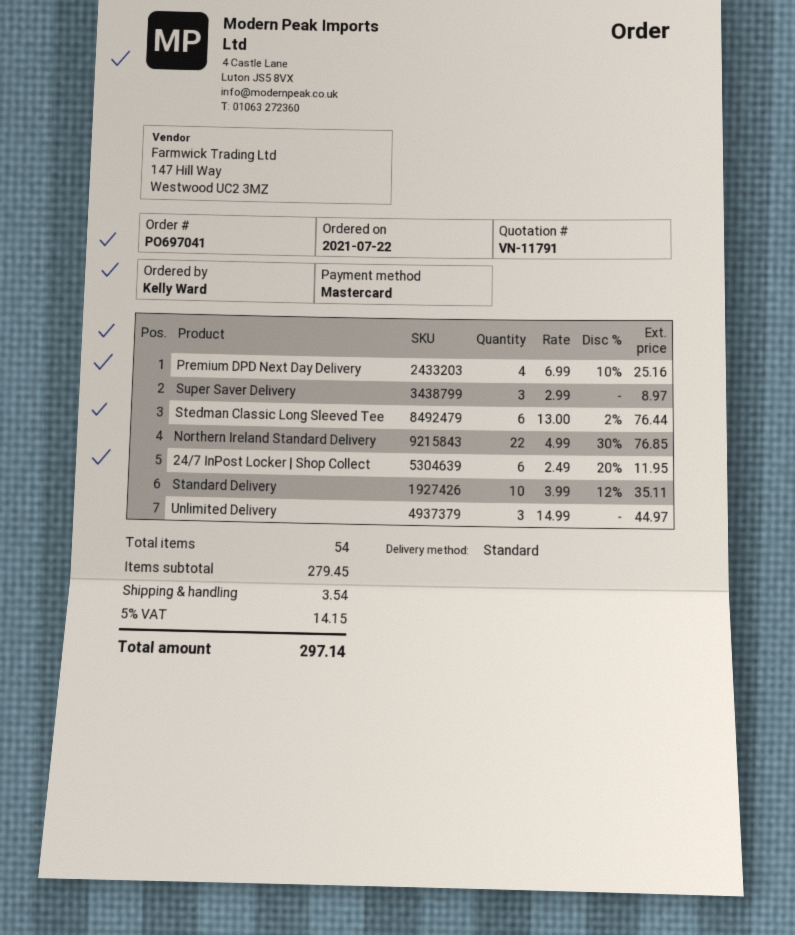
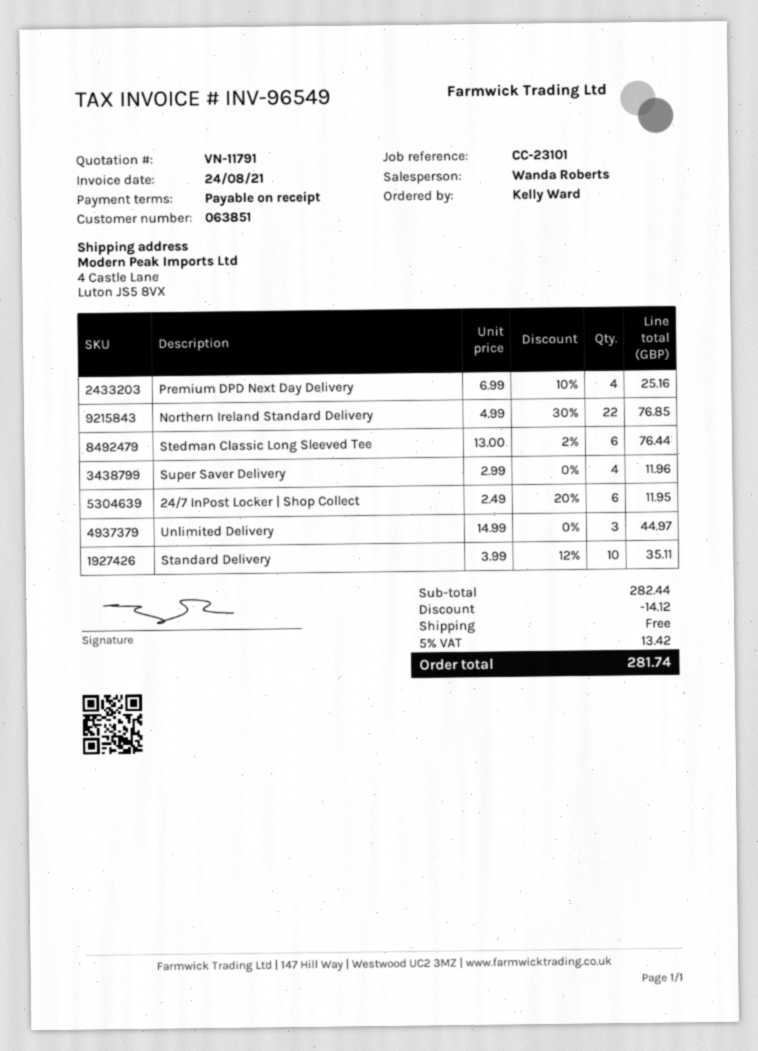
Super Saver Delivery: 3 x 2.99 = 8.97 -> 4 x 2.99 = 11.96
subtotal: 279.45 -> 282.44
discount: none -> 14.12
shipping: 3.54 -> 0.00
tax: 5% = 14.15 -> 5% = 13.42
total: 297.14 -> 281.74

